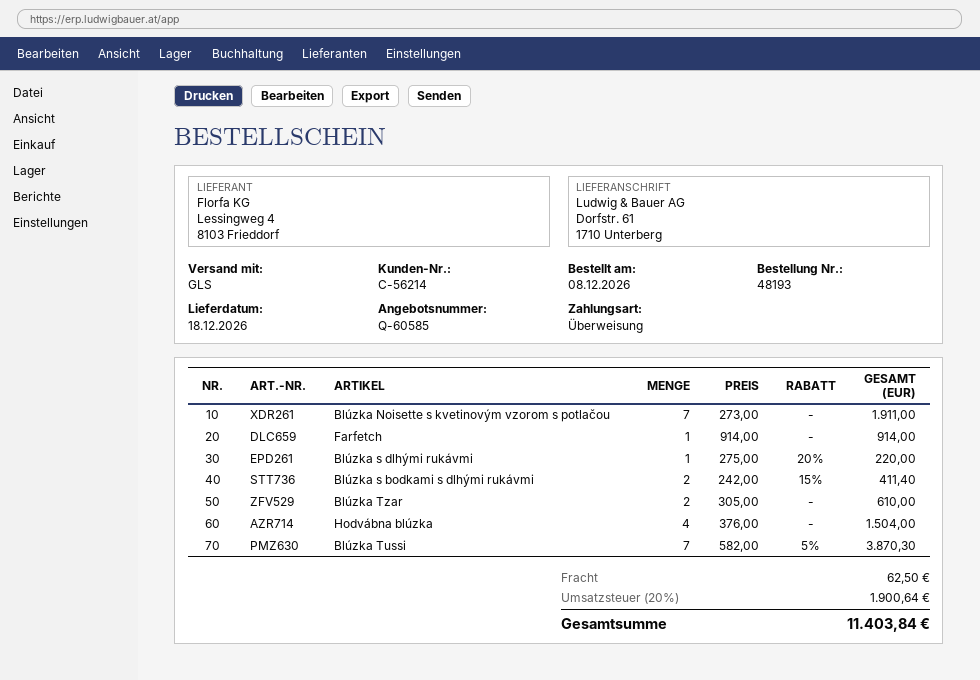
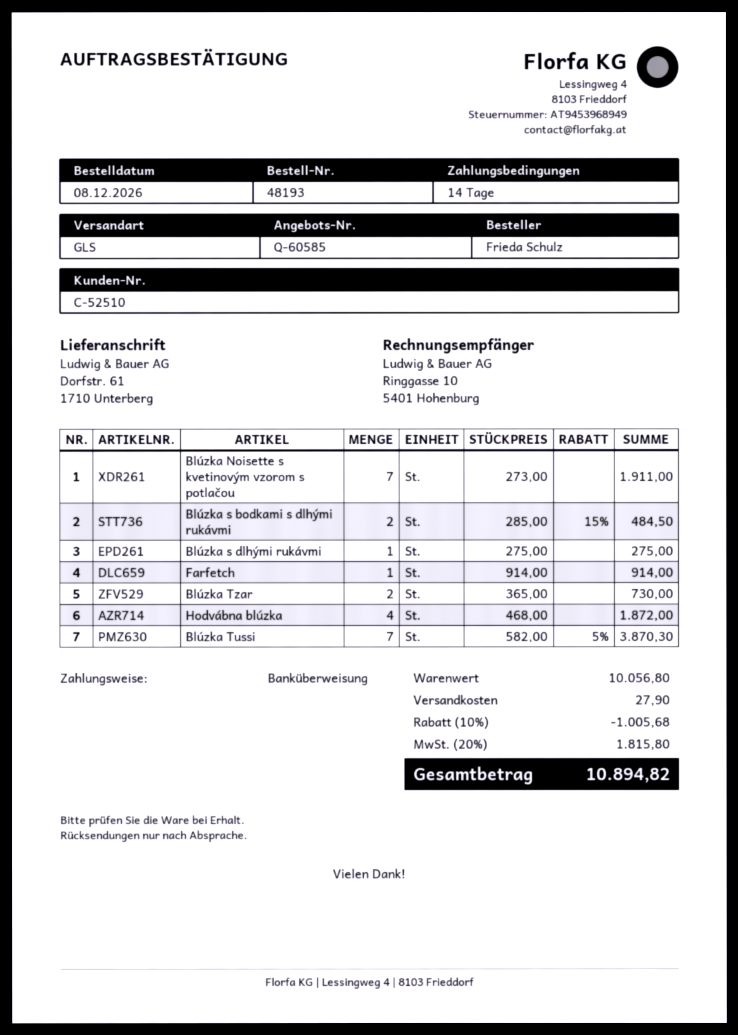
customer number: C-56214 -> C-52510
Blúzka s dlhými rukávmi: 1 x 275.00 - 20% = 220.00 -> 1 x 275.00 = 275.00
Blúzka s bodkami s dlhými rukávmi: 2 x 242.00 - 15% = 411.40 -> 2 x 285.00 - 15% = 484.50
Blúzka Tzar: 2 x 305.00 = 610.00 -> 2 x 365.00 = 730.00
Hodvábna blúzka: 4 x 376.00 = 1504.00 -> 4 x 468.00 = 1872.00
discount: none -> 10% = 1005.68
shipping: 62.50 -> 27.90
tax: 20% = 1900.64 -> 20% = 1815.80
total: 11403.84 -> 10894.82

